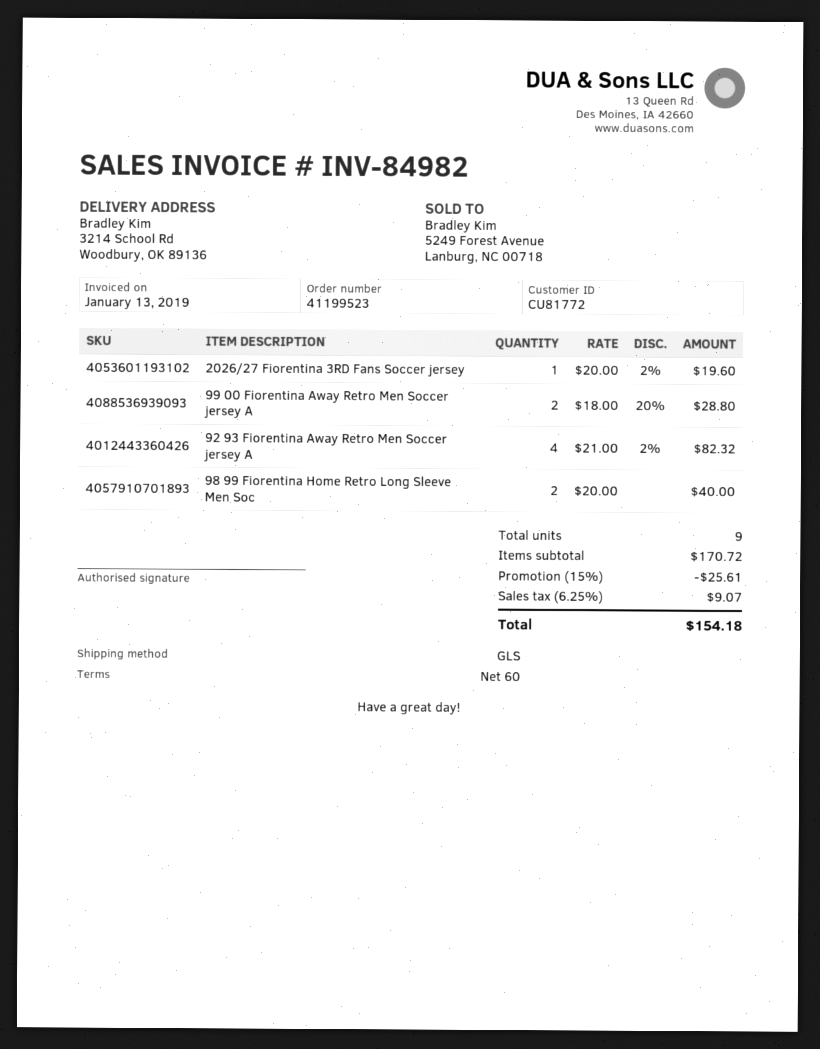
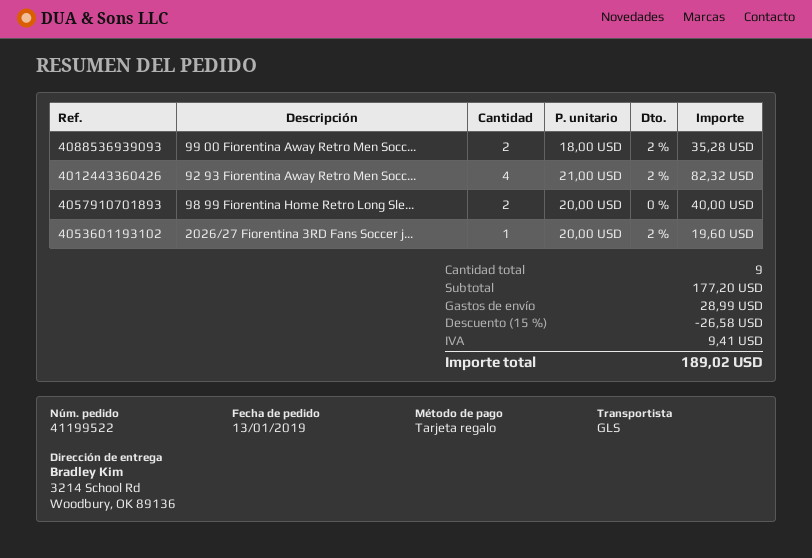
order number: 41199523 -> 41199522
99 00 Fiorentina Away Retro Men Soccer jersey A: 2 x 18.00 - 20% = 28.80 -> 2 x 18.00 - 2% = 35.28
subtotal: 170.72 -> 177.20
discount: 15% = 25.61 -> 15% = 26.58
shipping: none -> 28.99
tax: 9.07 -> 9.41
total: 154.18 -> 189.02

